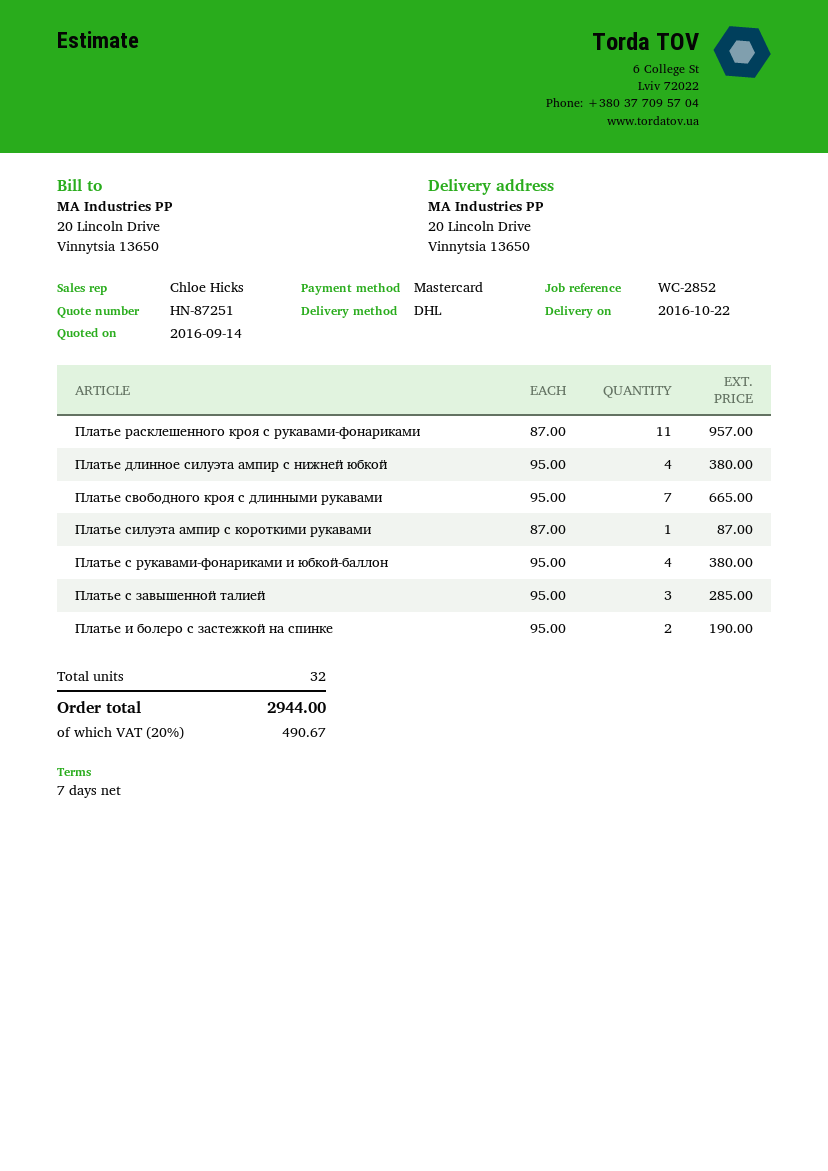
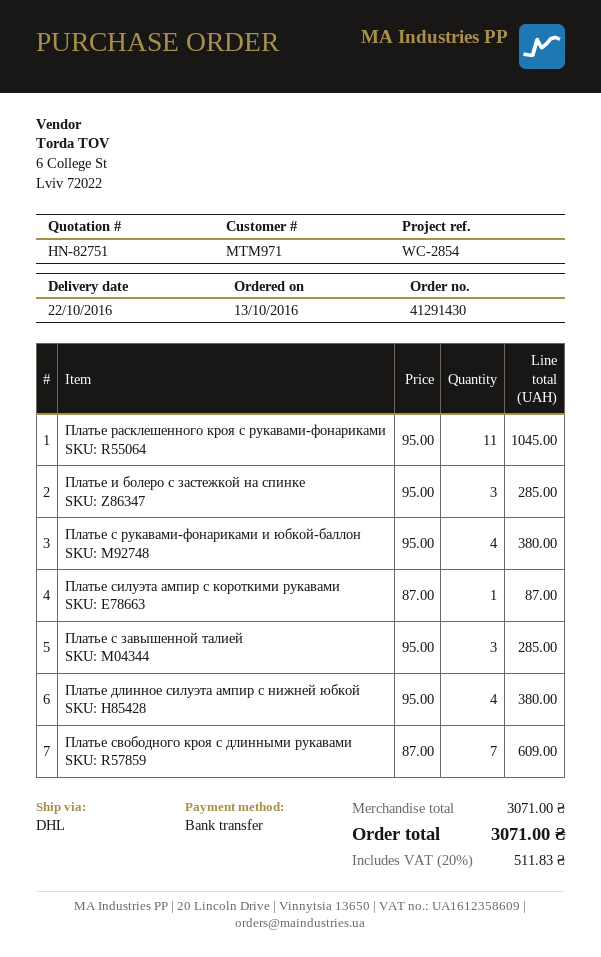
quote number: HN-87251 -> HN-82751
reference: WC-2852 -> WC-2854
payment method: Mastercard -> bank transfer
Платье расклешенного кроя с рукавами-фонариками: 11 x 87.00 = 957.00 -> 11 x 95.00 = 1045.00
Платье свободного кроя с длинными рукавами: 7 x 95.00 = 665.00 -> 7 x 87.00 = 609.00
Платье и болеро с застежкой на спинке: 2 x 95.00 = 190.00 -> 3 x 95.00 = 285.00
tax: 20% = 490.67 -> 20% = 511.83
total: 2944.00 -> 3071.00

